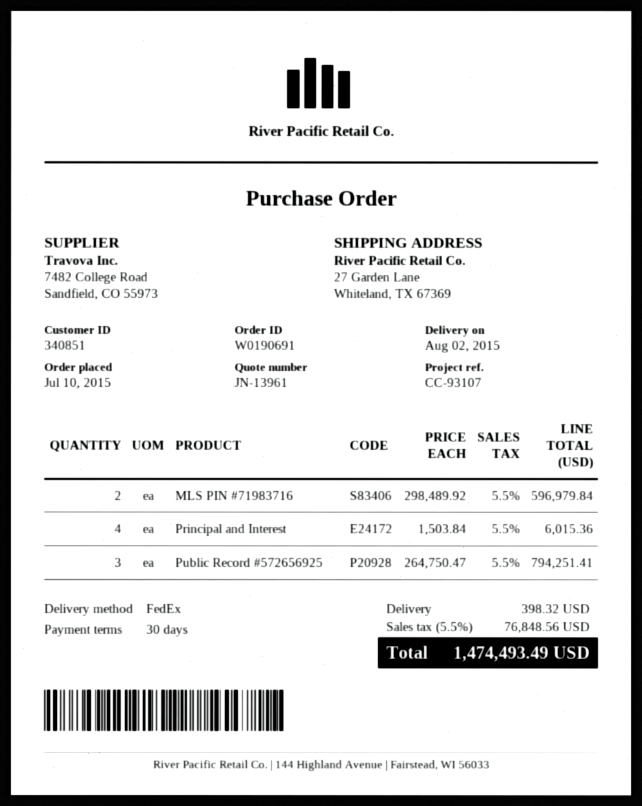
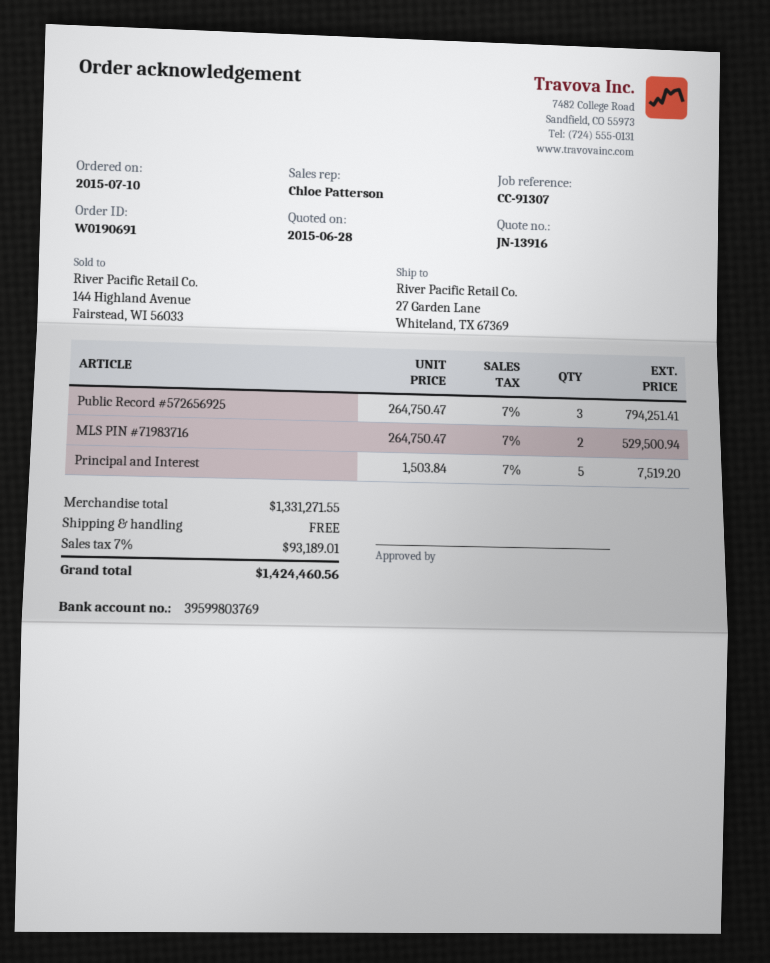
quote number: JN-13961 -> JN-13916
reference: CC-93107 -> CC-91307
MLS PIN #71983716: 2 x 298489.92 = 596979.84 -> 2 x 264750.47 = 529500.94
Principal and Interest: 4 x 1503.84 = 6015.36 -> 5 x 1503.84 = 7519.20
shipping: 398.32 -> 0.00
tax: 5.5% = 76848.56 -> 7% = 93189.01
total: 1474493.49 -> 1424460.56

